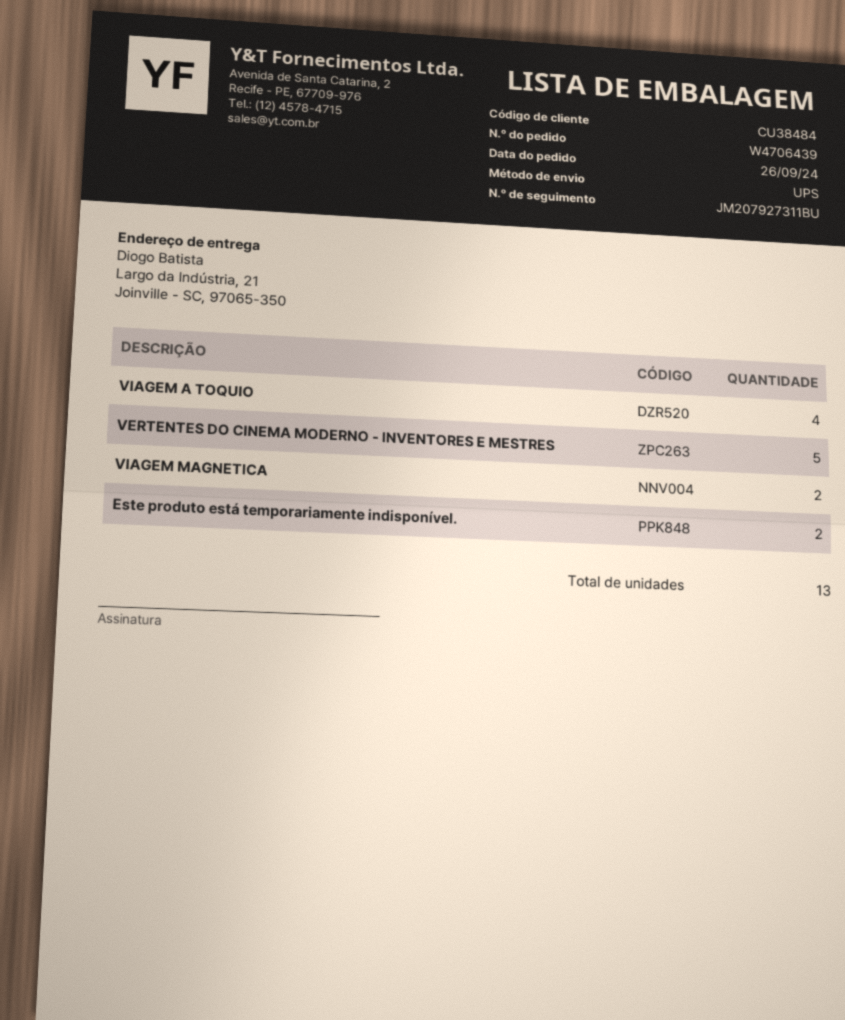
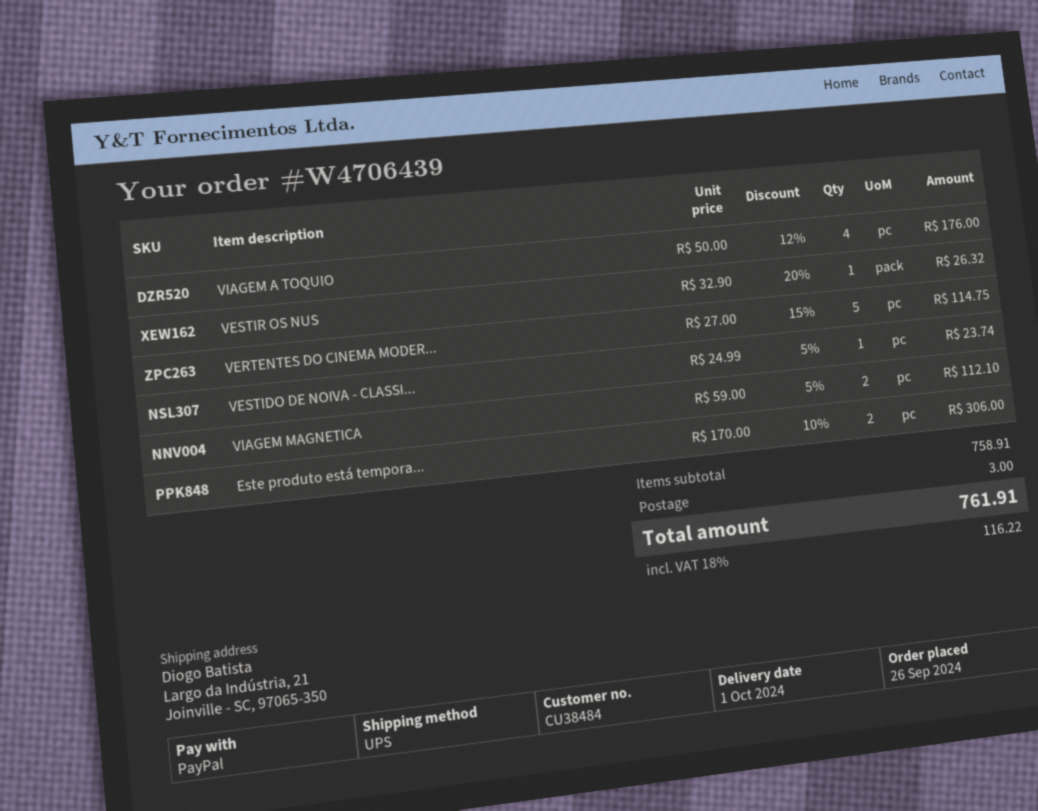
VESTIR OS NUS: none -> 1
VESTIDO DE NOIVA - CLASSI...: none -> 1

